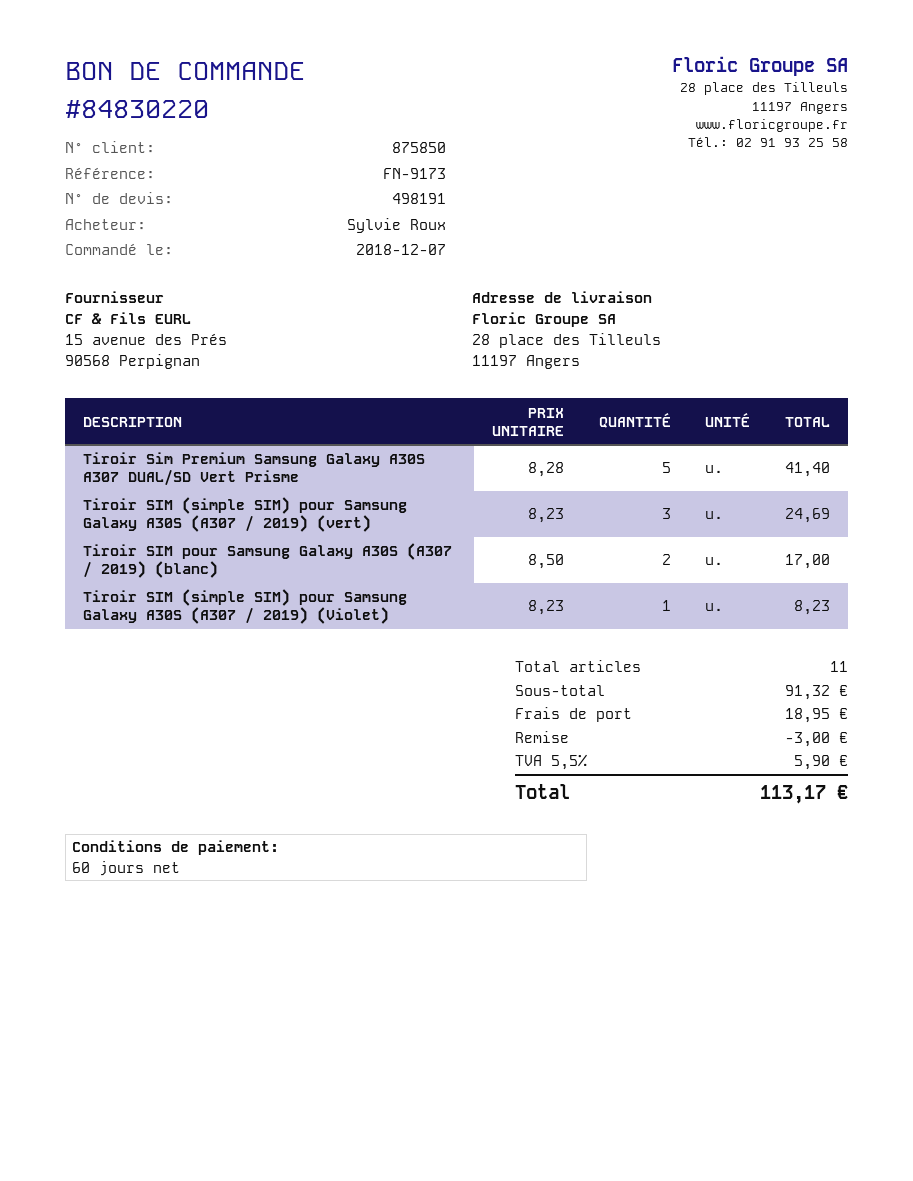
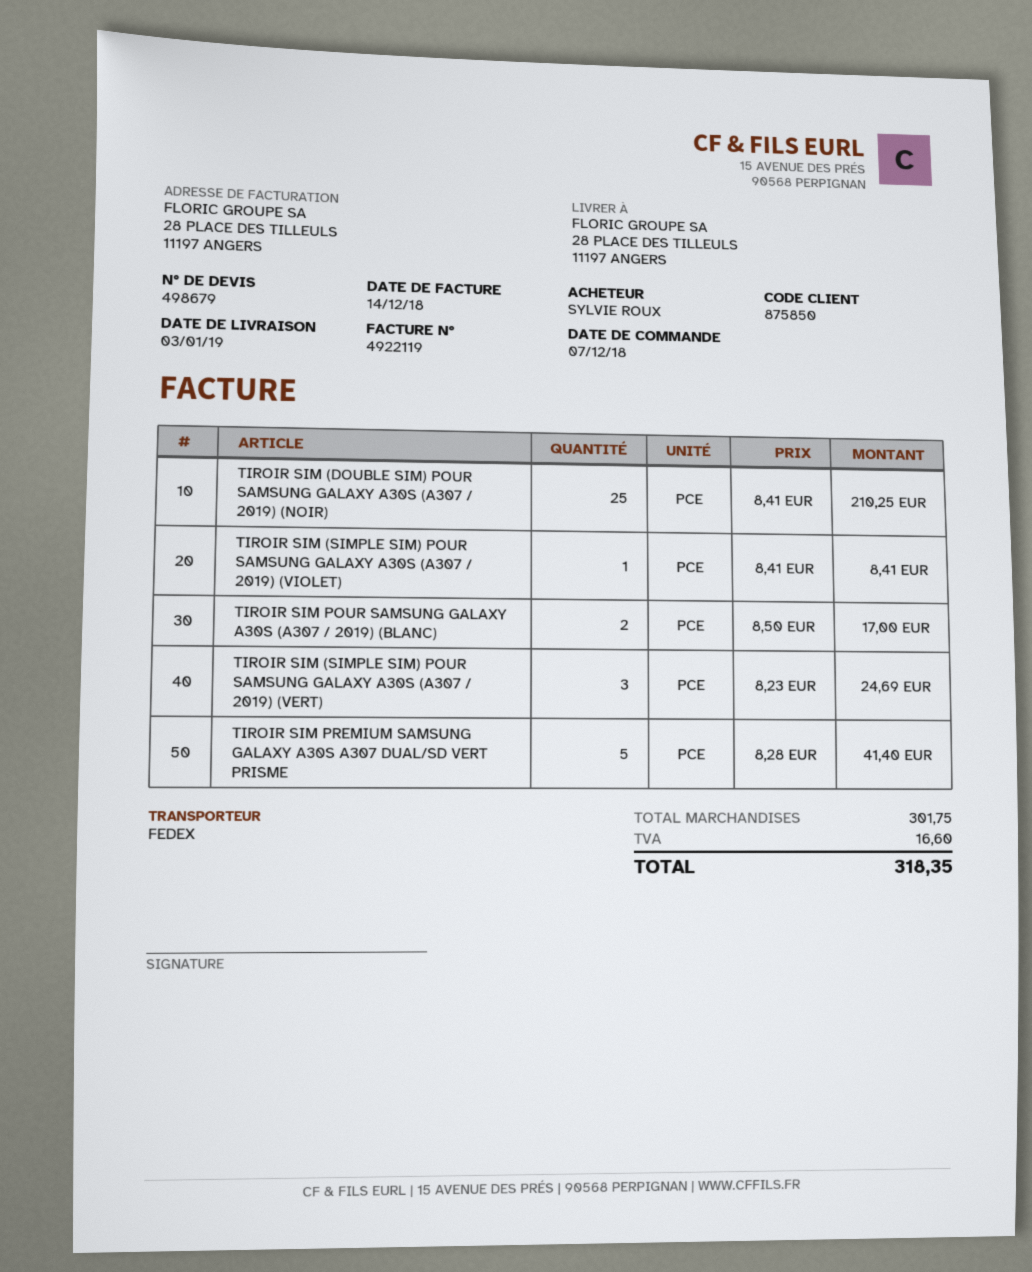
quote number: 498191 -> 498679
Tiroir SIM (simple SIM) pour Samsung Galaxy A30S (A307 / 2019) (Violet): 1 x 8.23 = 8.23 -> 1 x 8.41 = 8.41
TIROIR SIM (DOUBLE SIM) POUR SAMSUNG GALAXY A30S (A307 / 2019) (NOIR): none -> 25 x 8.41 = 210.25
subtotal: 91.32 -> 301.75
discount: 3.00 -> none
shipping: 18.95 -> none
tax: 5.90 -> 16.60
total: 113.17 -> 318.35

